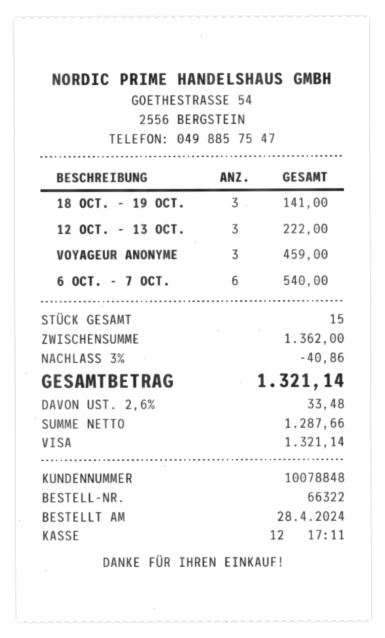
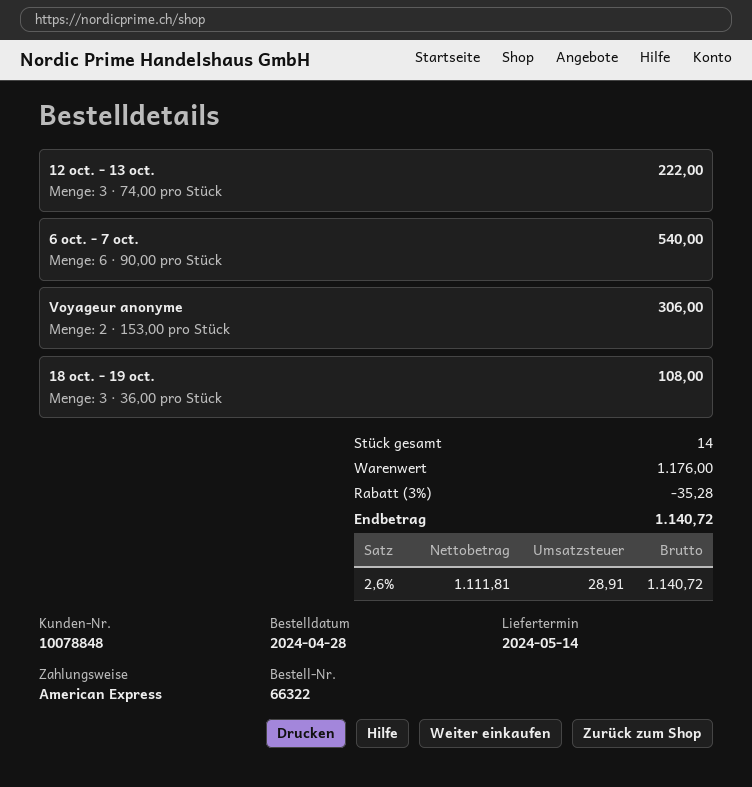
payment method: Visa -> American Express
18 OCT. - 19 OCT.: 3 for 141.00 -> 3 for 108.00
VOYAGEUR ANONYME: 3 for 459.00 -> 2 for 306.00
total quantity: 15 -> 14
subtotal: 1362.00 -> 1176.00
discount: 3% = 40.86 -> 3% = 35.28
net: 1287.66 -> 1111.81
tax: 2.6% = 33.48 -> 2.6% = 28.91
total: 1321.14 -> 1140.72

